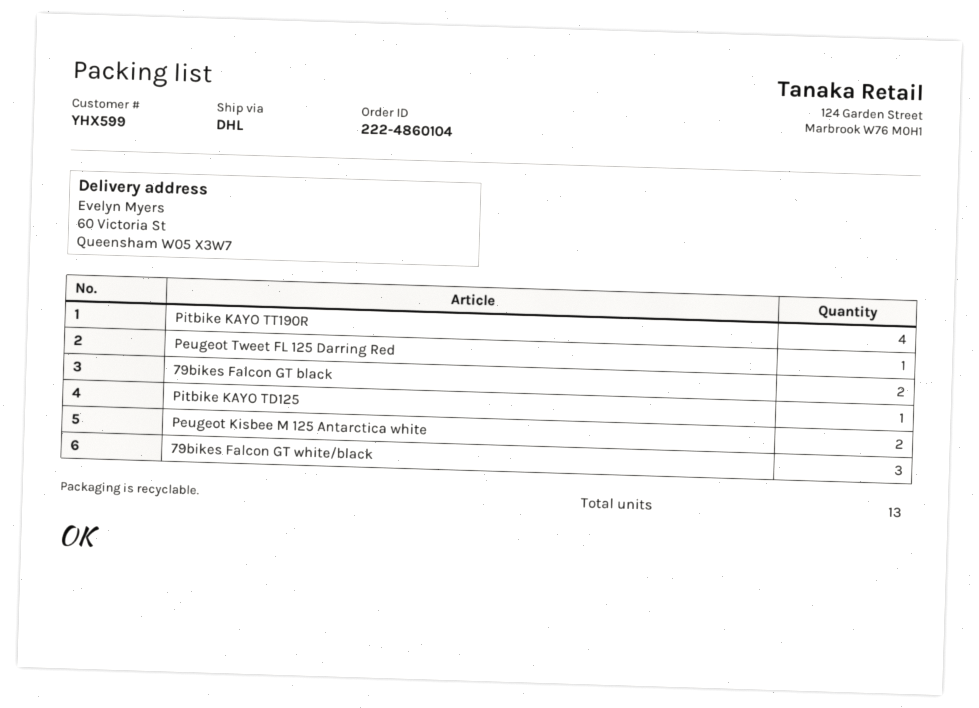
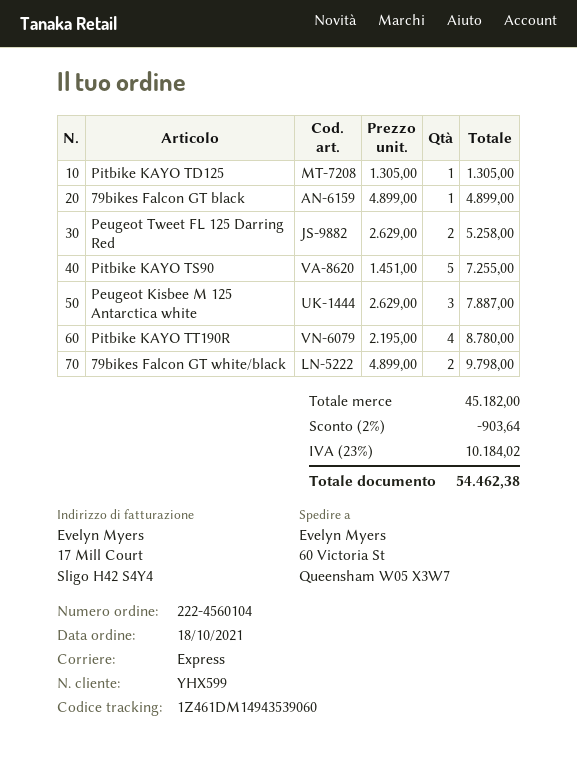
order number: 222-4860104 -> 222-4560104
shipping method: DHL -> express
Peugeot Tweet FL 125 Darring Red: 1 -> 2
79bikes Falcon GT black: 2 -> 1
Peugeot Kisbee M 125 Antarctica white: 2 -> 3
79bikes Falcon GT white/black: 3 -> 2
Pitbike KAYO TS90: none -> 5

